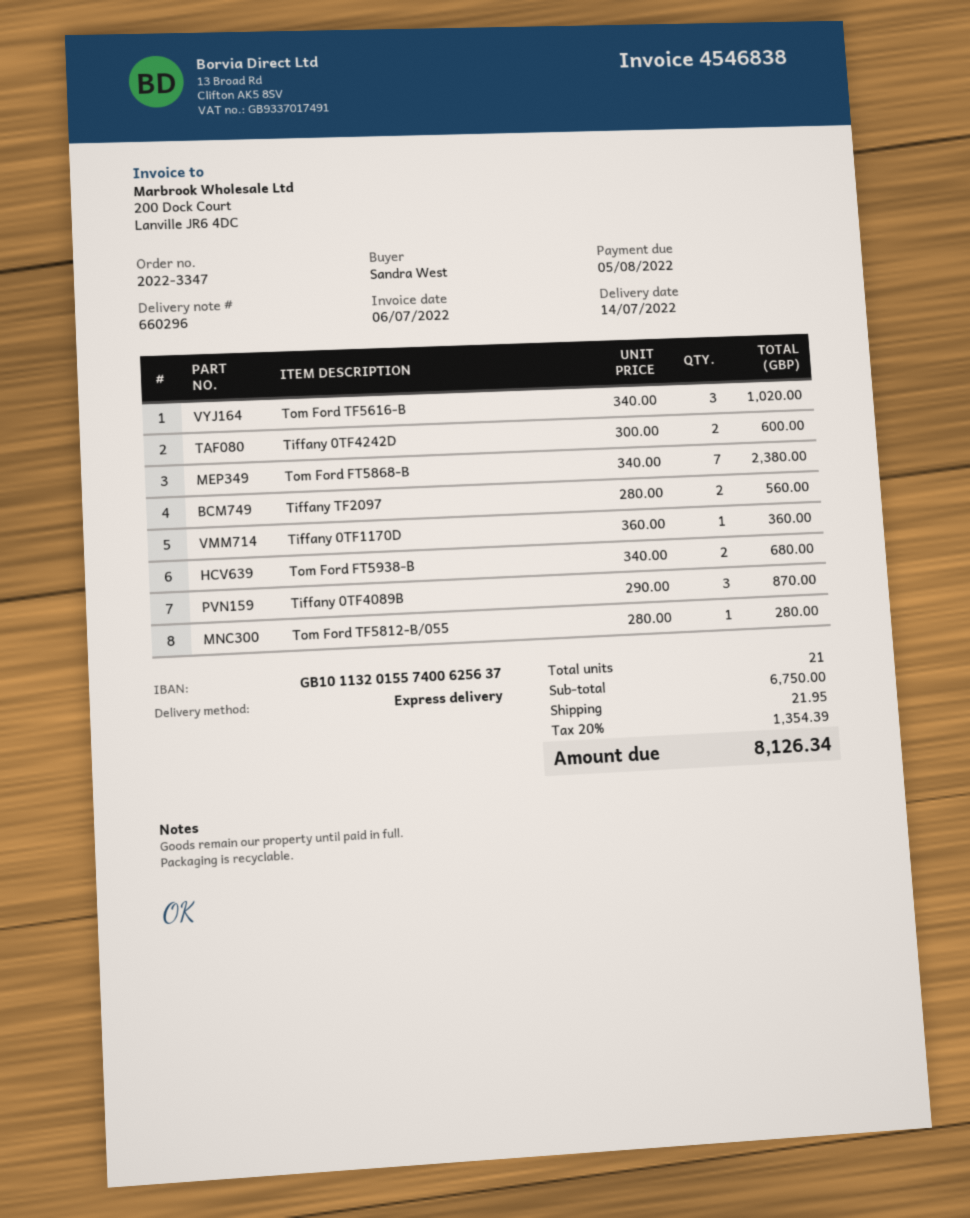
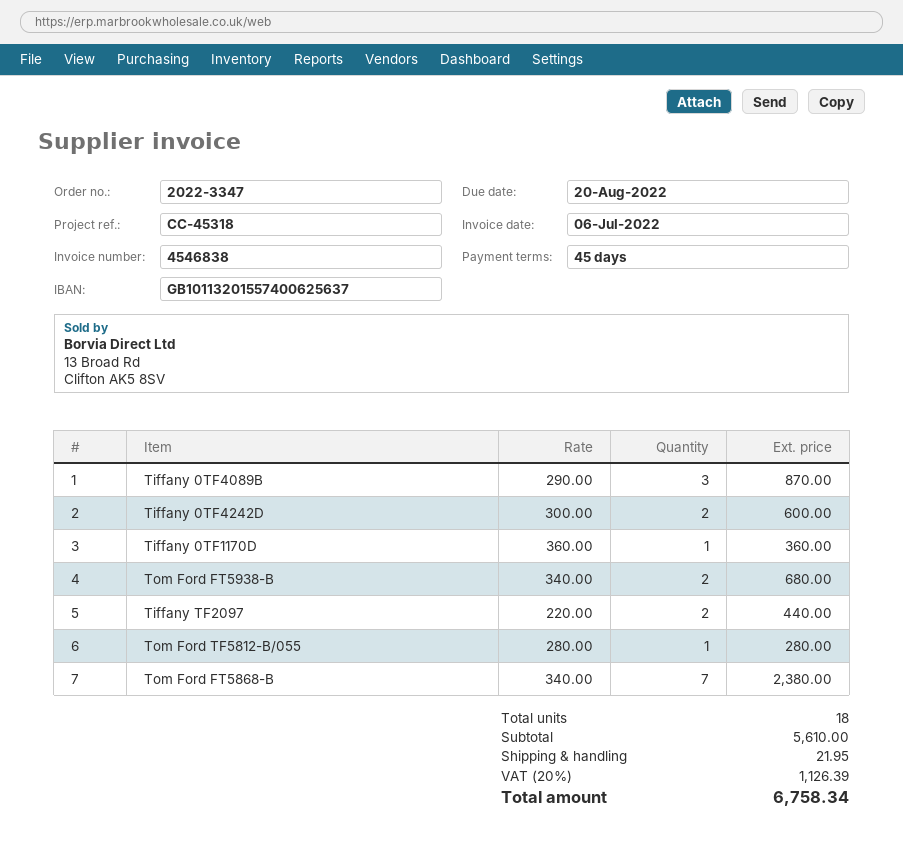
due date: 2022-08-05 -> 2022-08-20
Tom Ford TF5616-B: 3 x 340.00 = 1020.00 -> none
Tiffany TF2097: 2 x 280.00 = 560.00 -> 2 x 220.00 = 440.00
total quantity: 21 -> 18
subtotal: 6750.00 -> 5610.00
tax: 20% = 1354.39 -> 20% = 1126.39
total: 8126.34 -> 6758.34

